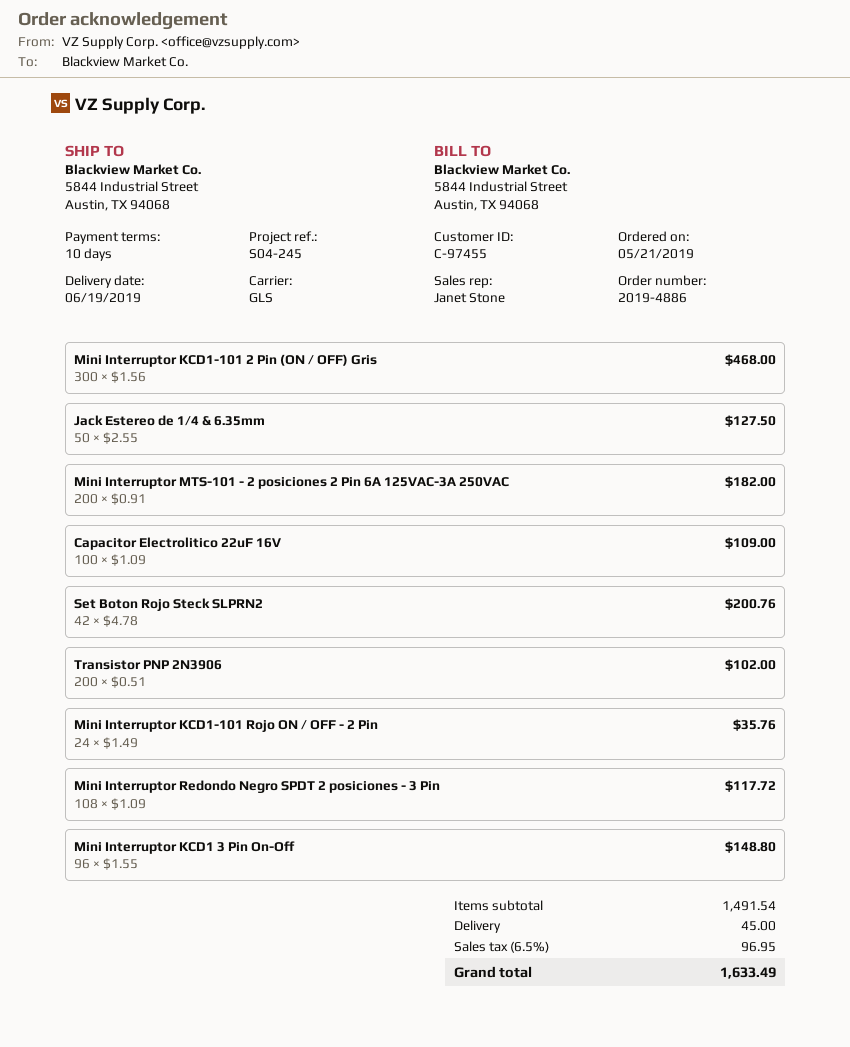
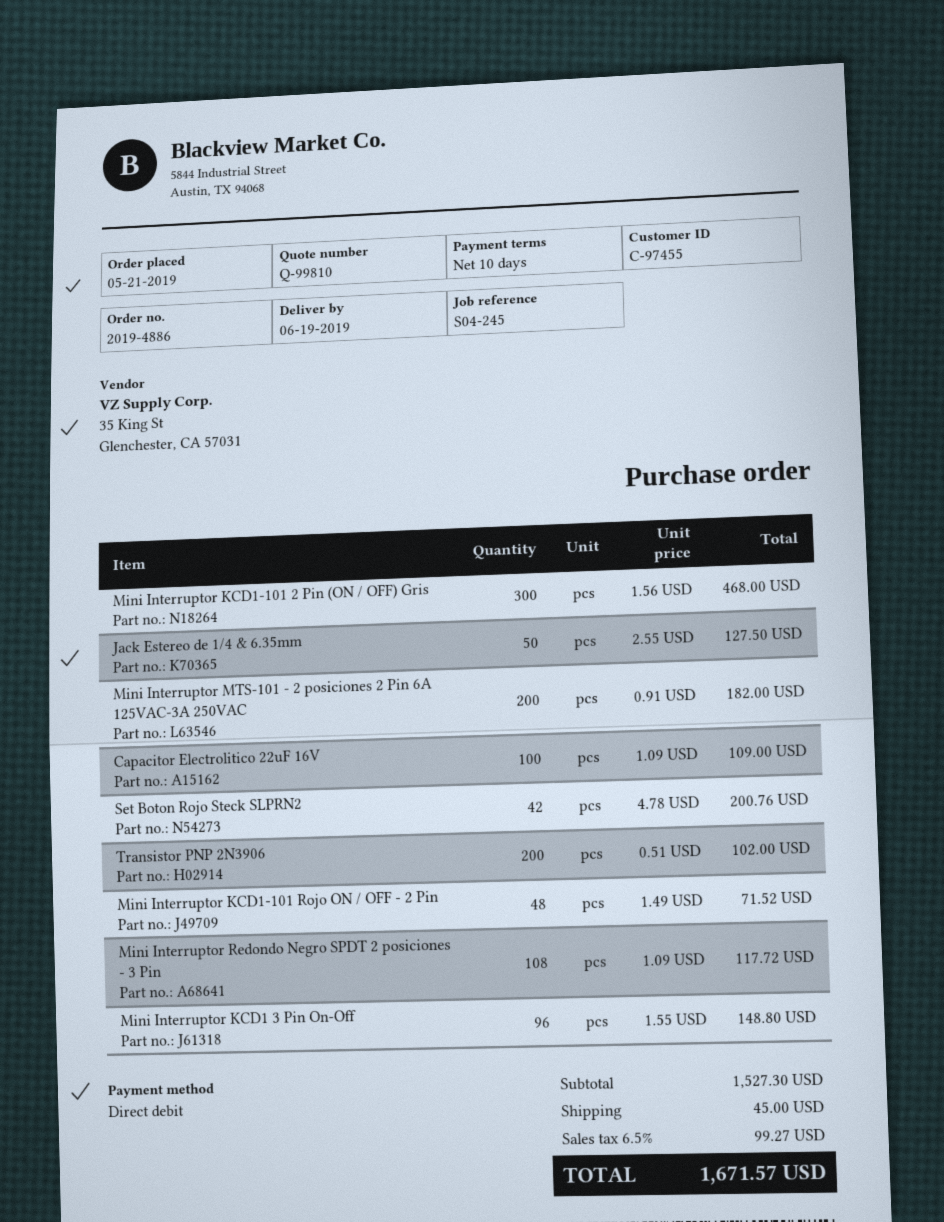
Mini Interruptor KCD1-101 Rojo ON / OFF - 2 Pin: 24 x 1.49 = 35.76 -> 48 x 1.49 = 71.52
subtotal: 1491.54 -> 1527.30
tax: 6.5% = 96.95 -> 6.5% = 99.27
total: 1633.49 -> 1671.57

